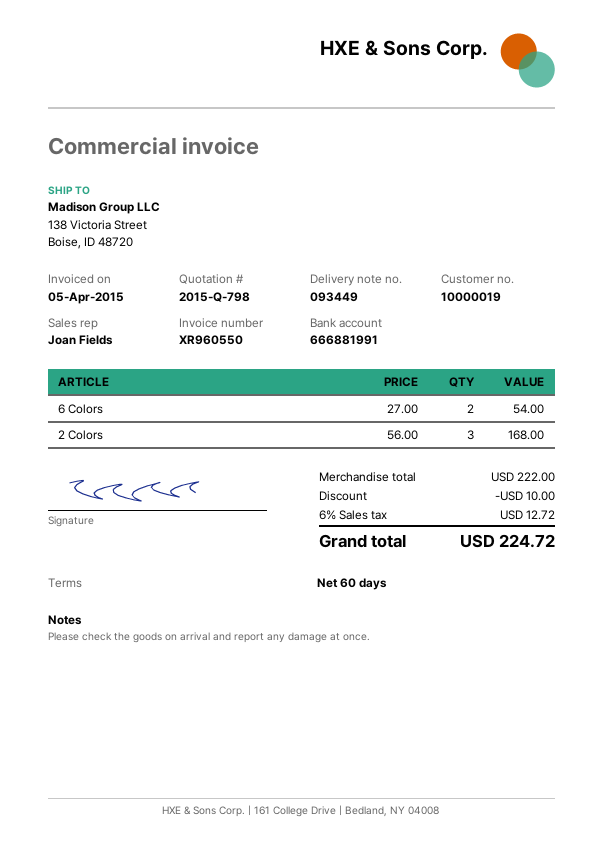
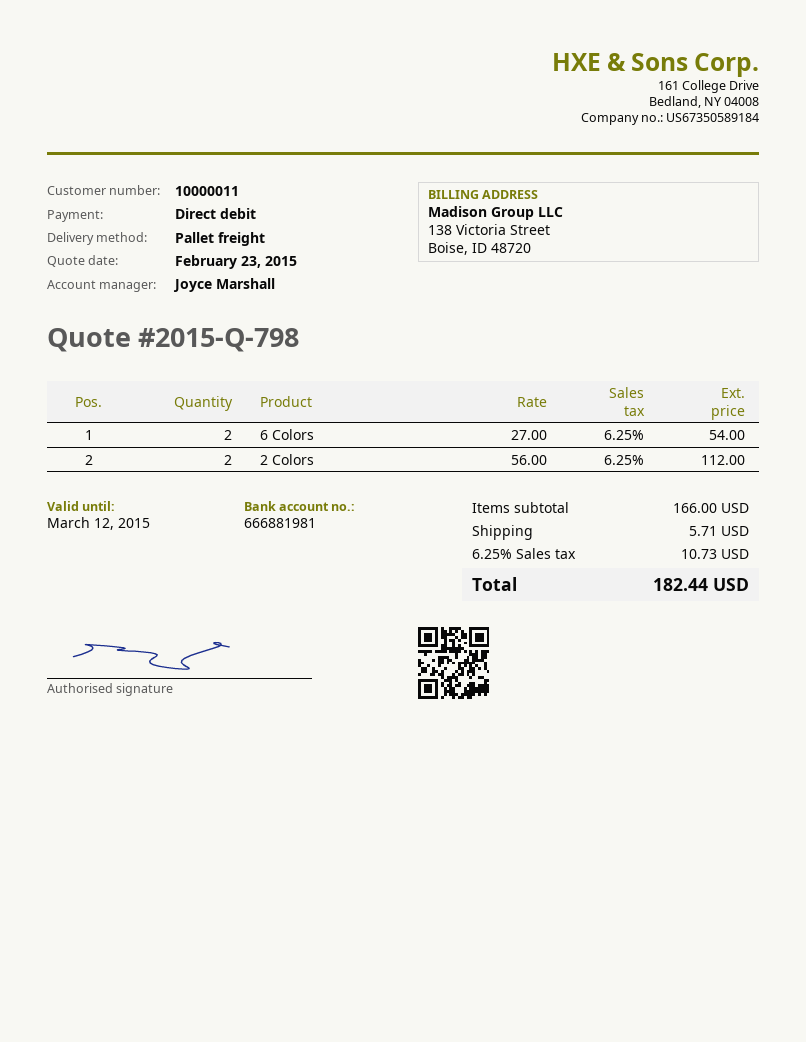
customer number: 10000019 -> 10000011
sales rep: Joan Fields -> Joyce Marshall
bank account: 666881991 -> 666881981
2 Colors: 3 x 56.00 = 168.00 -> 2 x 56.00 = 112.00
subtotal: 222.00 -> 166.00
discount: 10.00 -> none
shipping: none -> 5.71
tax: 6% = 12.72 -> 6.25% = 10.73
total: 224.72 -> 182.44

